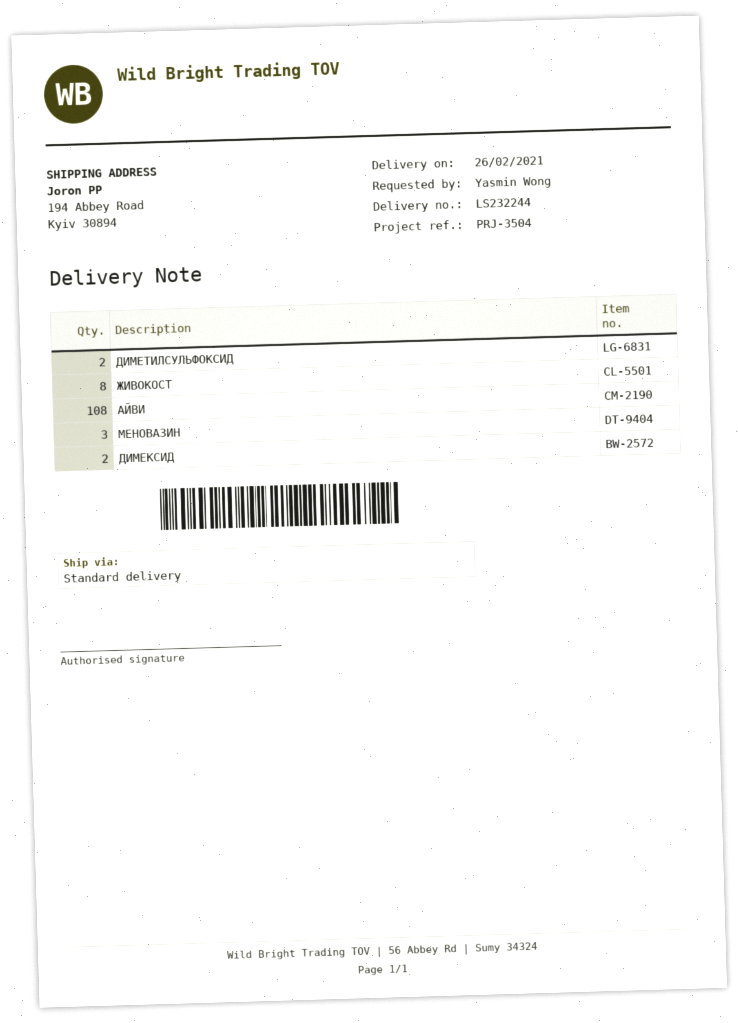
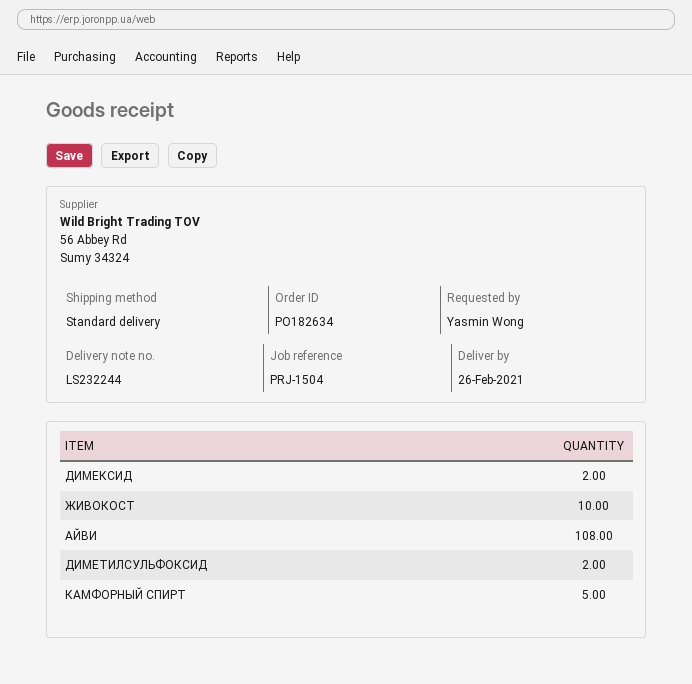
reference: PRJ-3504 -> PRJ-1504
ЖИВОКОСТ: 8 -> 10
МЕНОВАЗИН: 3 -> none
КАМФОРНЫЙ СПИРТ: none -> 5

